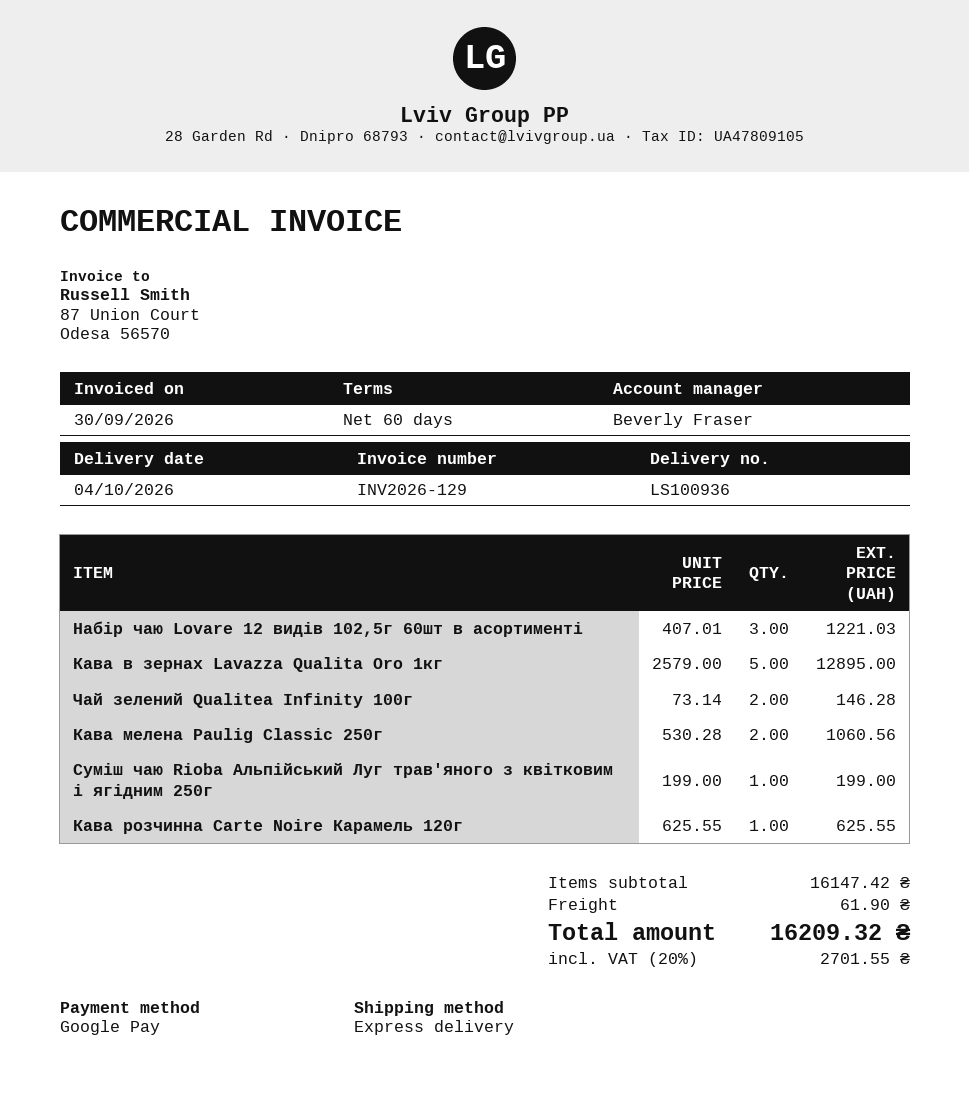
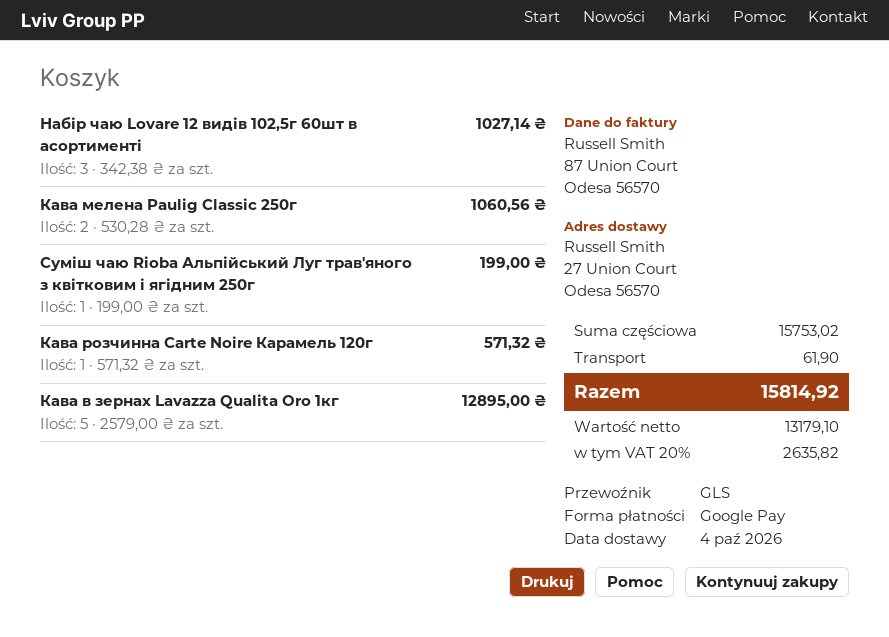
shipping method: express -> GLS
Набір чаю Lovare 12 видів 102,5г 60шт в асортименті: 3 x 407.01 = 1221.03 -> 3 x 342.38 = 1027.14
Чай зелений Qualitea Infinity 100г: 2 x 73.14 = 146.28 -> none
Кава розчинна Carte Noire Карамель 120г: 1 x 625.55 = 625.55 -> 1 x 571.32 = 571.32
subtotal: 16147.42 -> 15753.02
tax: 20% = 2701.55 -> 20% = 2635.82
total: 16209.32 -> 15814.92

